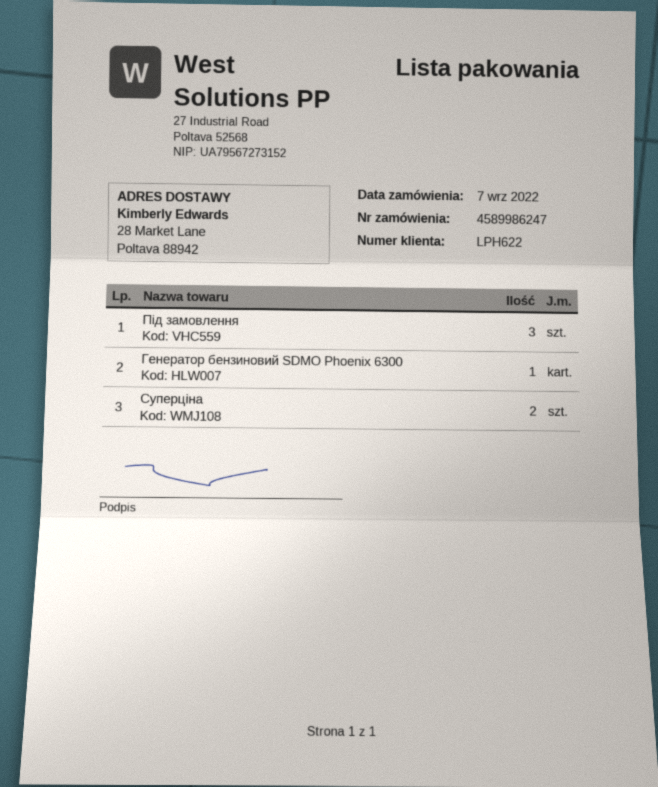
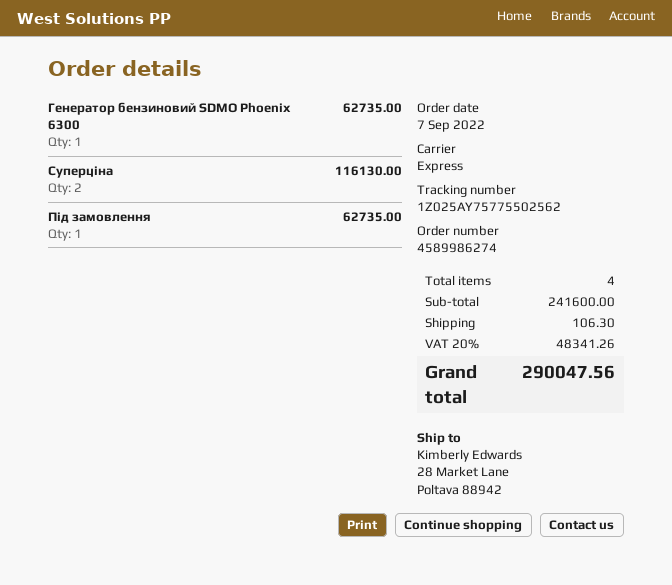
order number: 4589986247 -> 4589986274
Під замовлення: 3 -> 1

